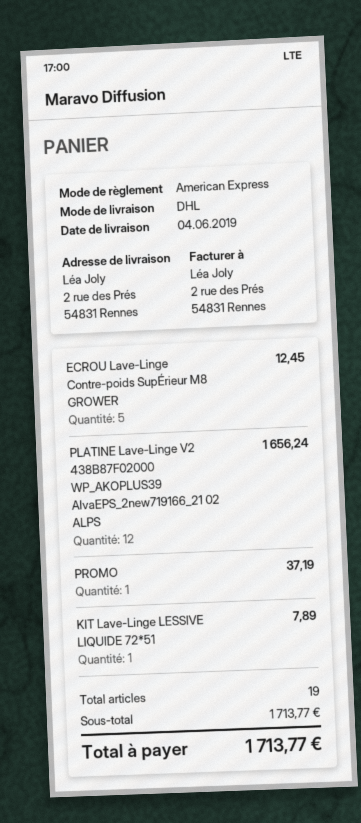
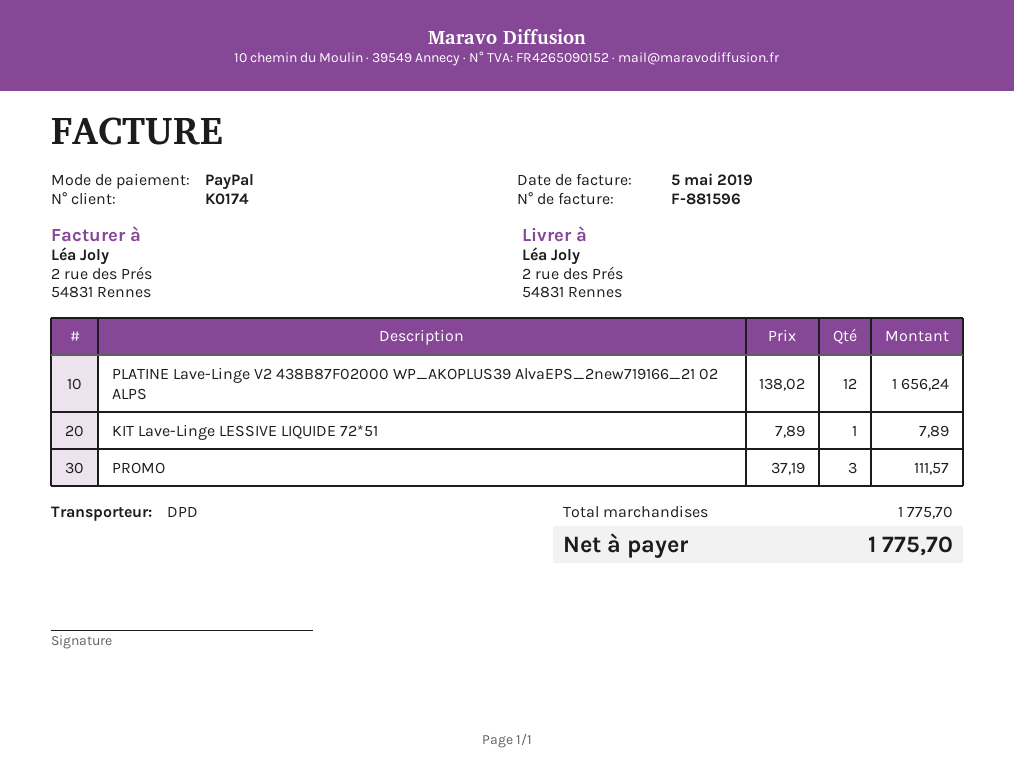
payment method: American Express -> PayPal
shipping method: DHL -> DPD
ECROU Lave-Linge Contre-poids SupÉrieur M8 GROWER: 5 for 12.45 -> none
PROMO: 1 for 37.19 -> 3 for 111.57
subtotal: 1713.77 -> 1775.70
total: 1713.77 -> 1775.70

